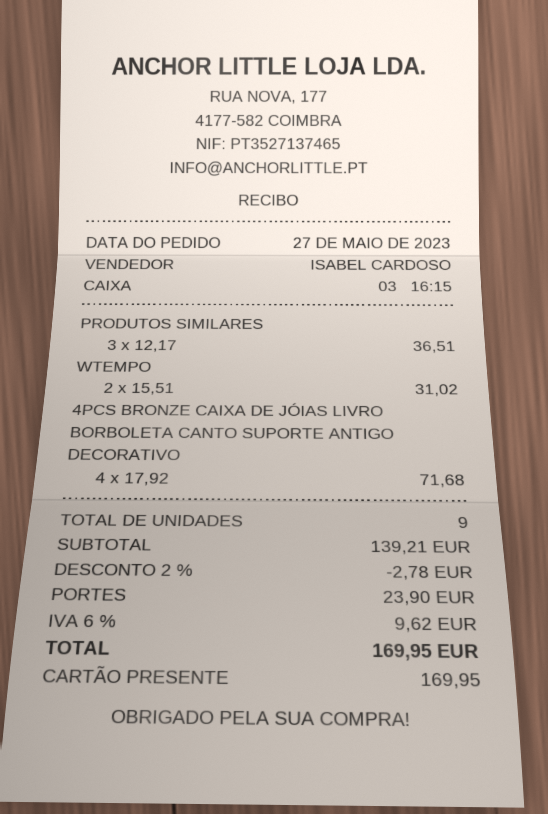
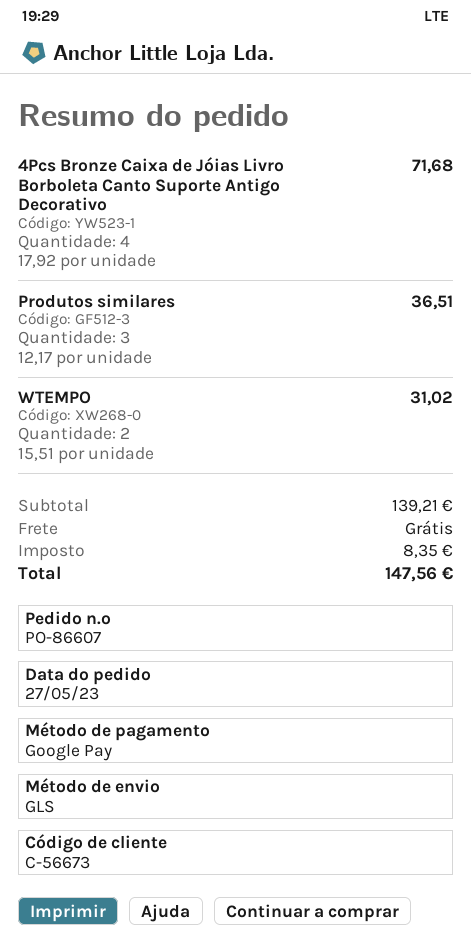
payment method: gift card -> Google Pay
discount: 2% = 2.78 -> none
shipping: 23.90 -> 0.00
tax: 9.62 -> 8.35
total: 169.95 -> 147.56

